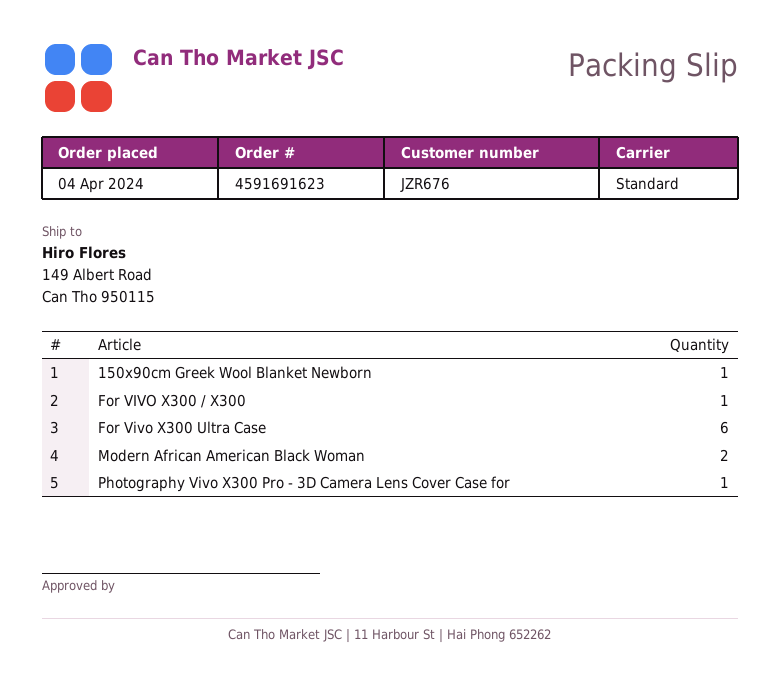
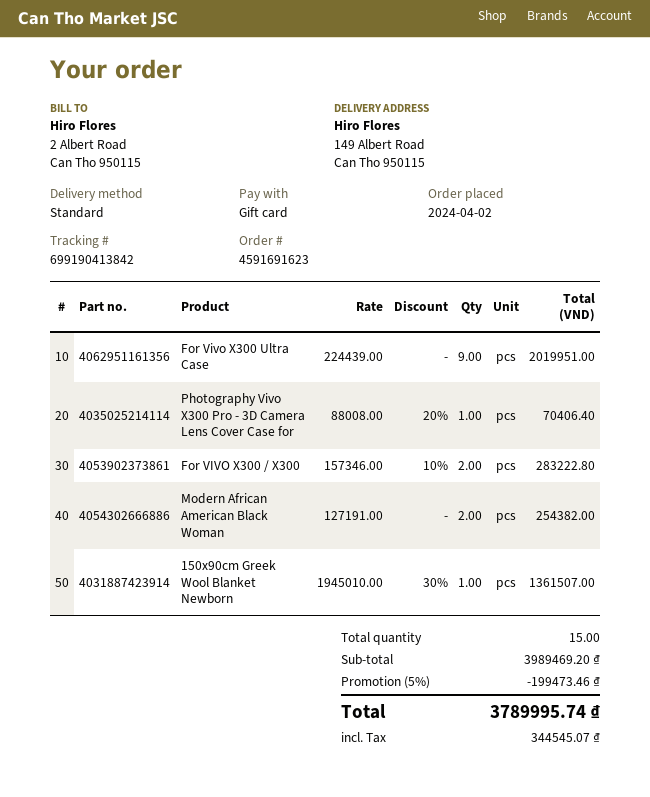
order date: 2024-04-04 -> 2024-04-02
For VIVO X300 / X300: 1 -> 2
For Vivo X300 Ultra Case: 6 -> 9

